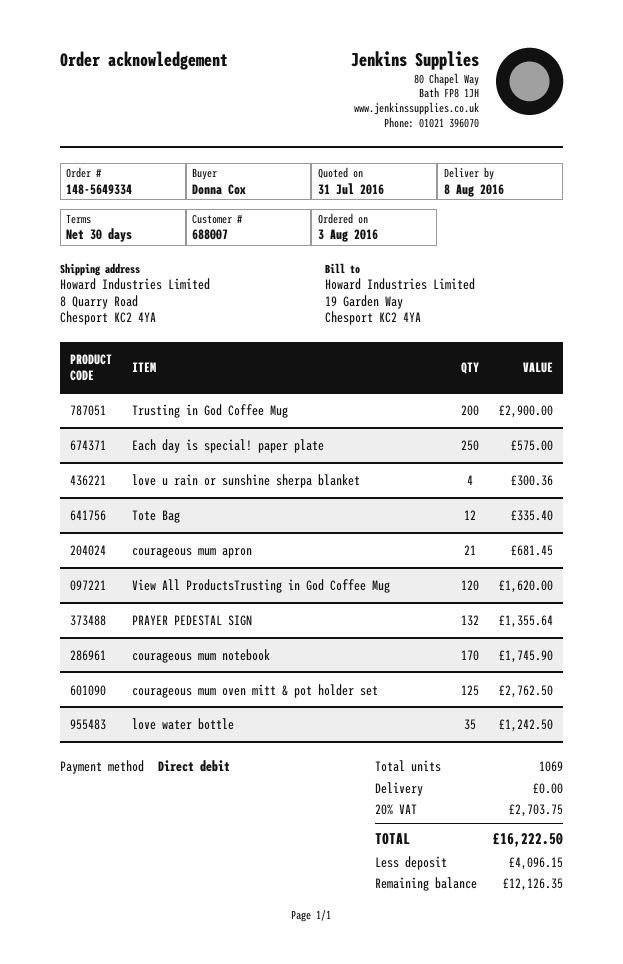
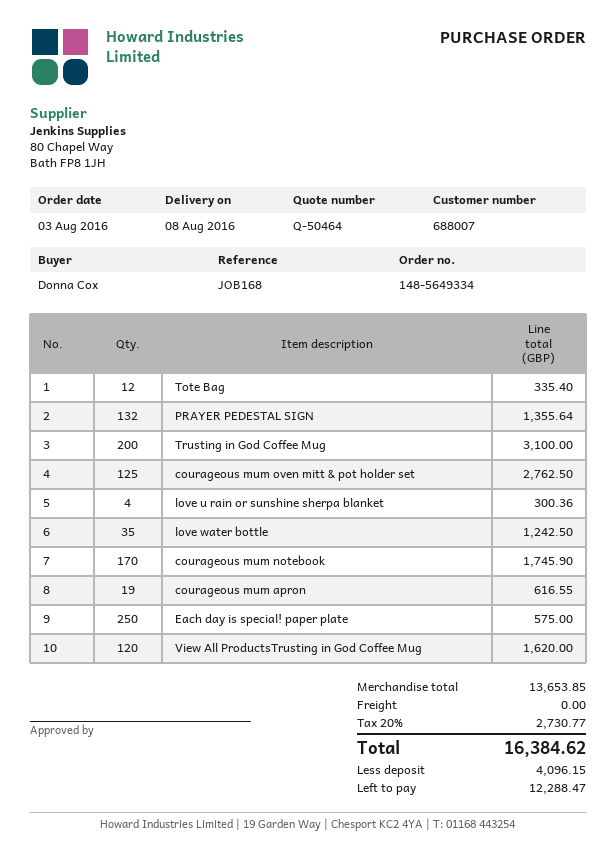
Trusting in God Coffee Mug: 200 for 2900.00 -> 200 for 3100.00
courageous mum apron: 21 for 681.45 -> 19 for 616.55
tax: 20% = 2703.75 -> 20% = 2730.77
total: 16222.50 -> 16384.62
balance: 12126.35 -> 12288.47

